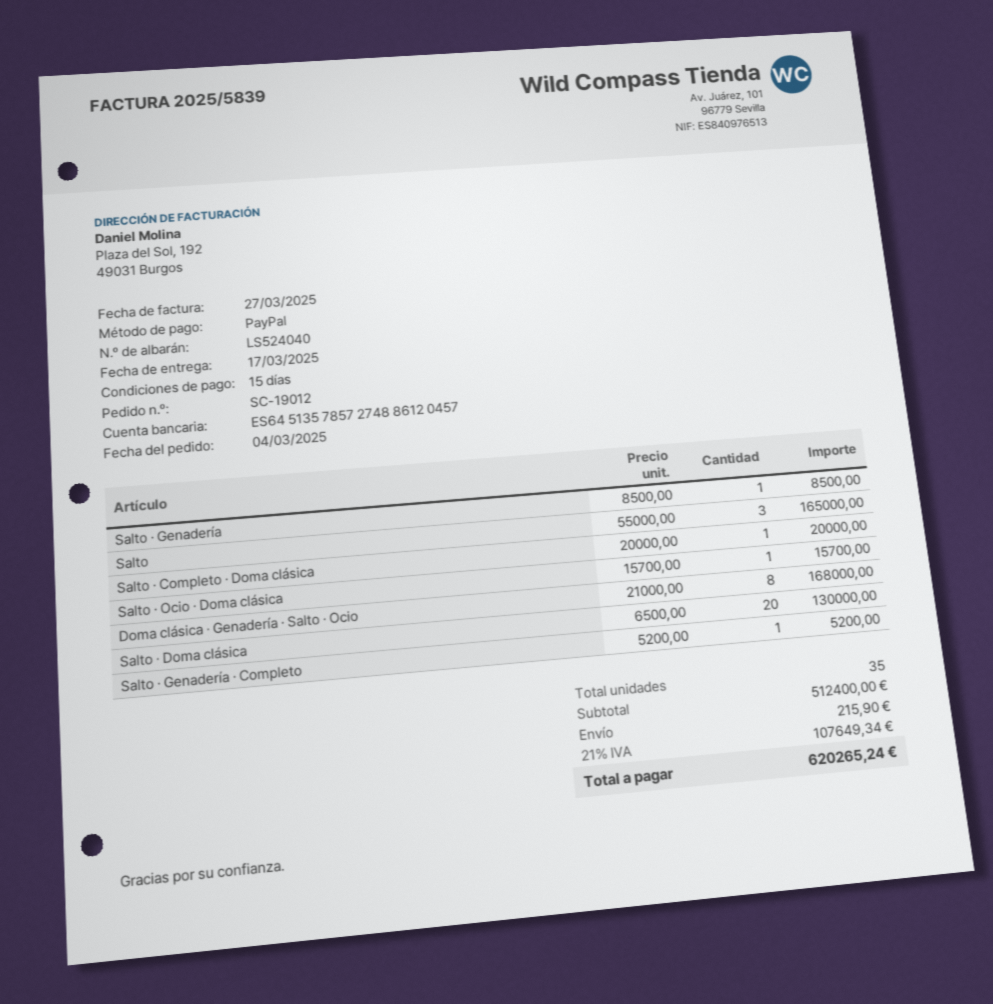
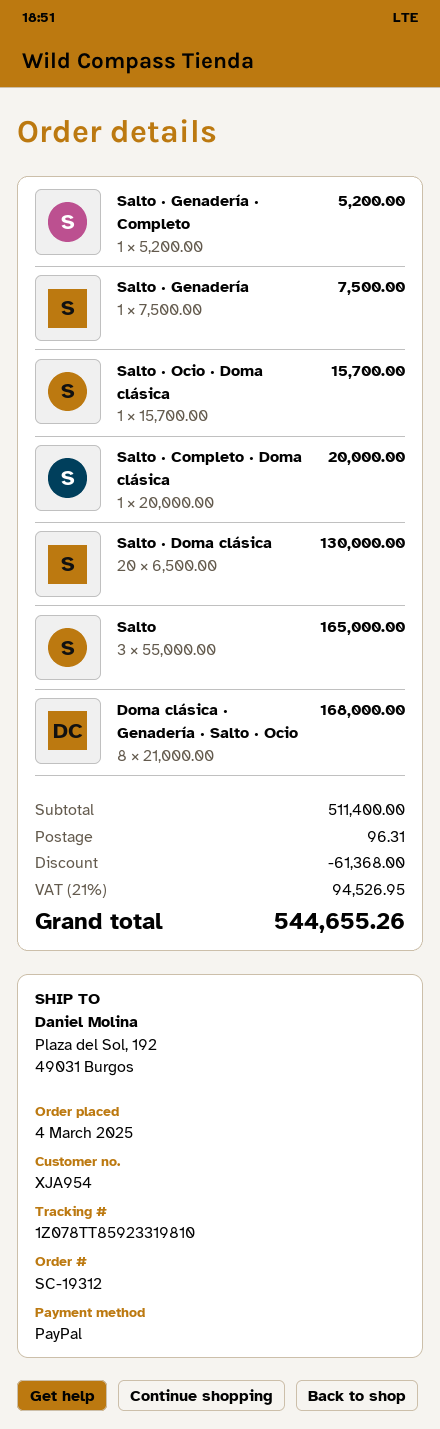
order number: SC-19012 -> SC-19312
Salto · Genadería: 1 x 8500.00 = 8500.00 -> 1 x 7500.00 = 7500.00
subtotal: 512400.00 -> 511400.00
discount: none -> 61368.00
shipping: 215.90 -> 96.31
tax: 21% = 107649.34 -> 21% = 94526.95
total: 620265.24 -> 544655.26

